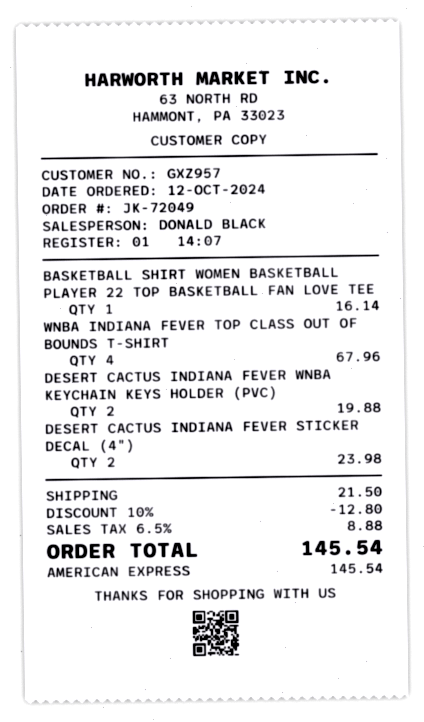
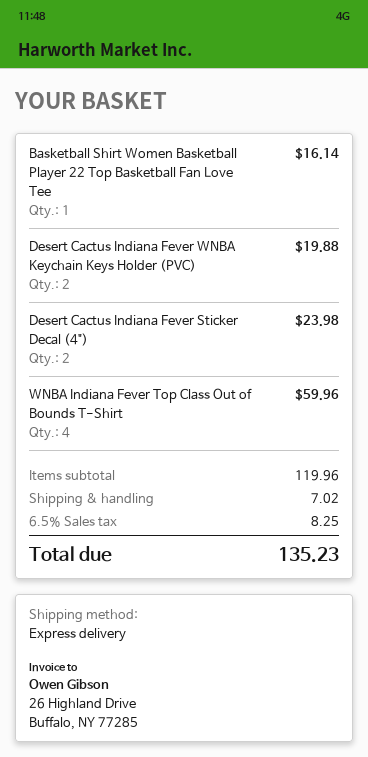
WNBA INDIANA FEVER TOP CLASS OUT OF BOUNDS T-SHIRT: 4 for 67.96 -> 4 for 59.96
discount: 10% = 12.80 -> none
shipping: 21.50 -> 7.02
tax: 6.5% = 8.88 -> 6.5% = 8.25
total: 145.54 -> 135.23

